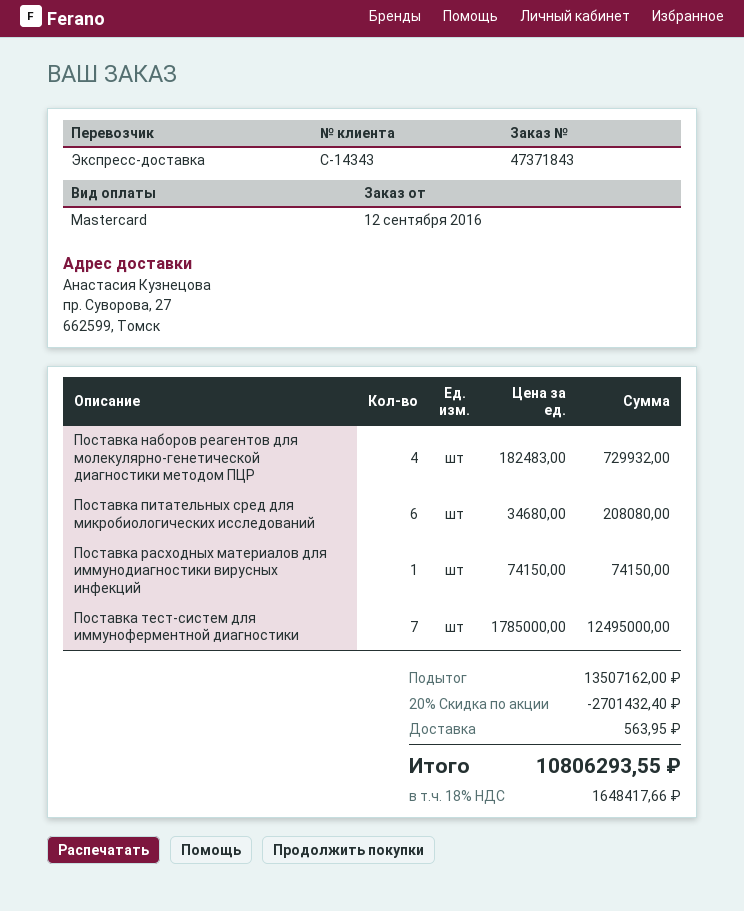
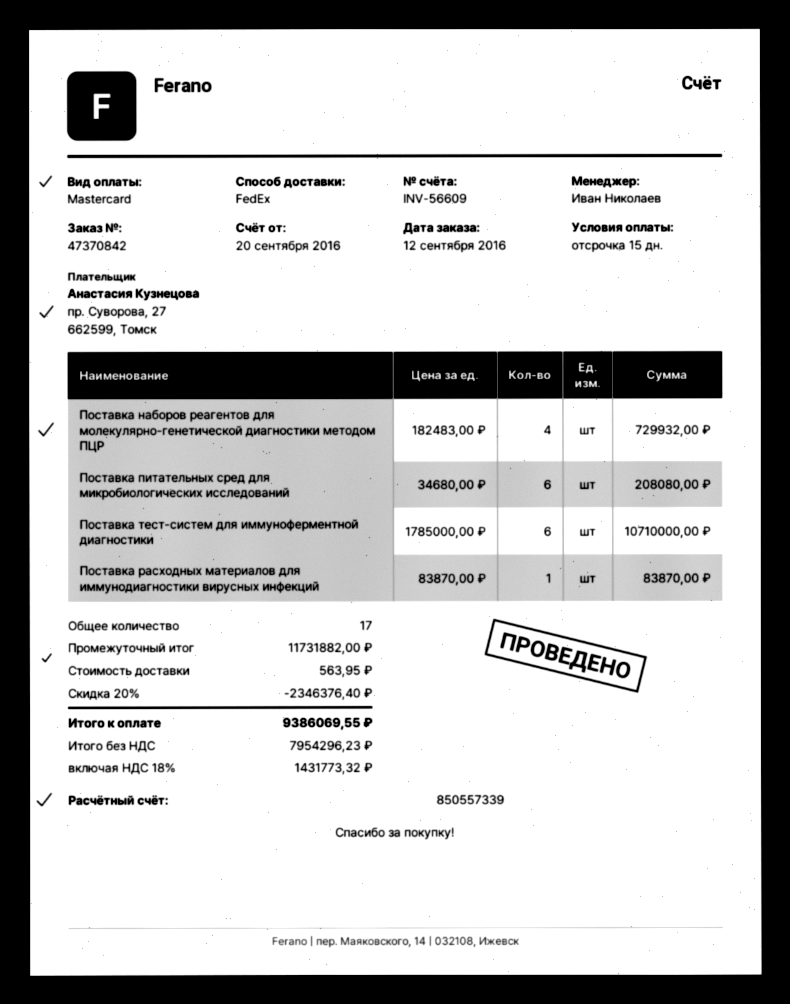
order number: 47371843 -> 47370842
shipping method: express -> FedEx
Поставка расходных материалов для иммунодиагностики вирусных инфекций: 1 x 74150.00 = 74150.00 -> 1 x 83870.00 = 83870.00
Поставка тест-систем для иммуноферментной диагностики: 7 x 1785000.00 = 12495000.00 -> 6 x 1785000.00 = 10710000.00
subtotal: 13507162.00 -> 11731882.00
discount: 20% = 2701432.40 -> 20% = 2346376.40
tax: 18% = 1648417.66 -> 18% = 1431773.32
total: 10806293.55 -> 9386069.55

